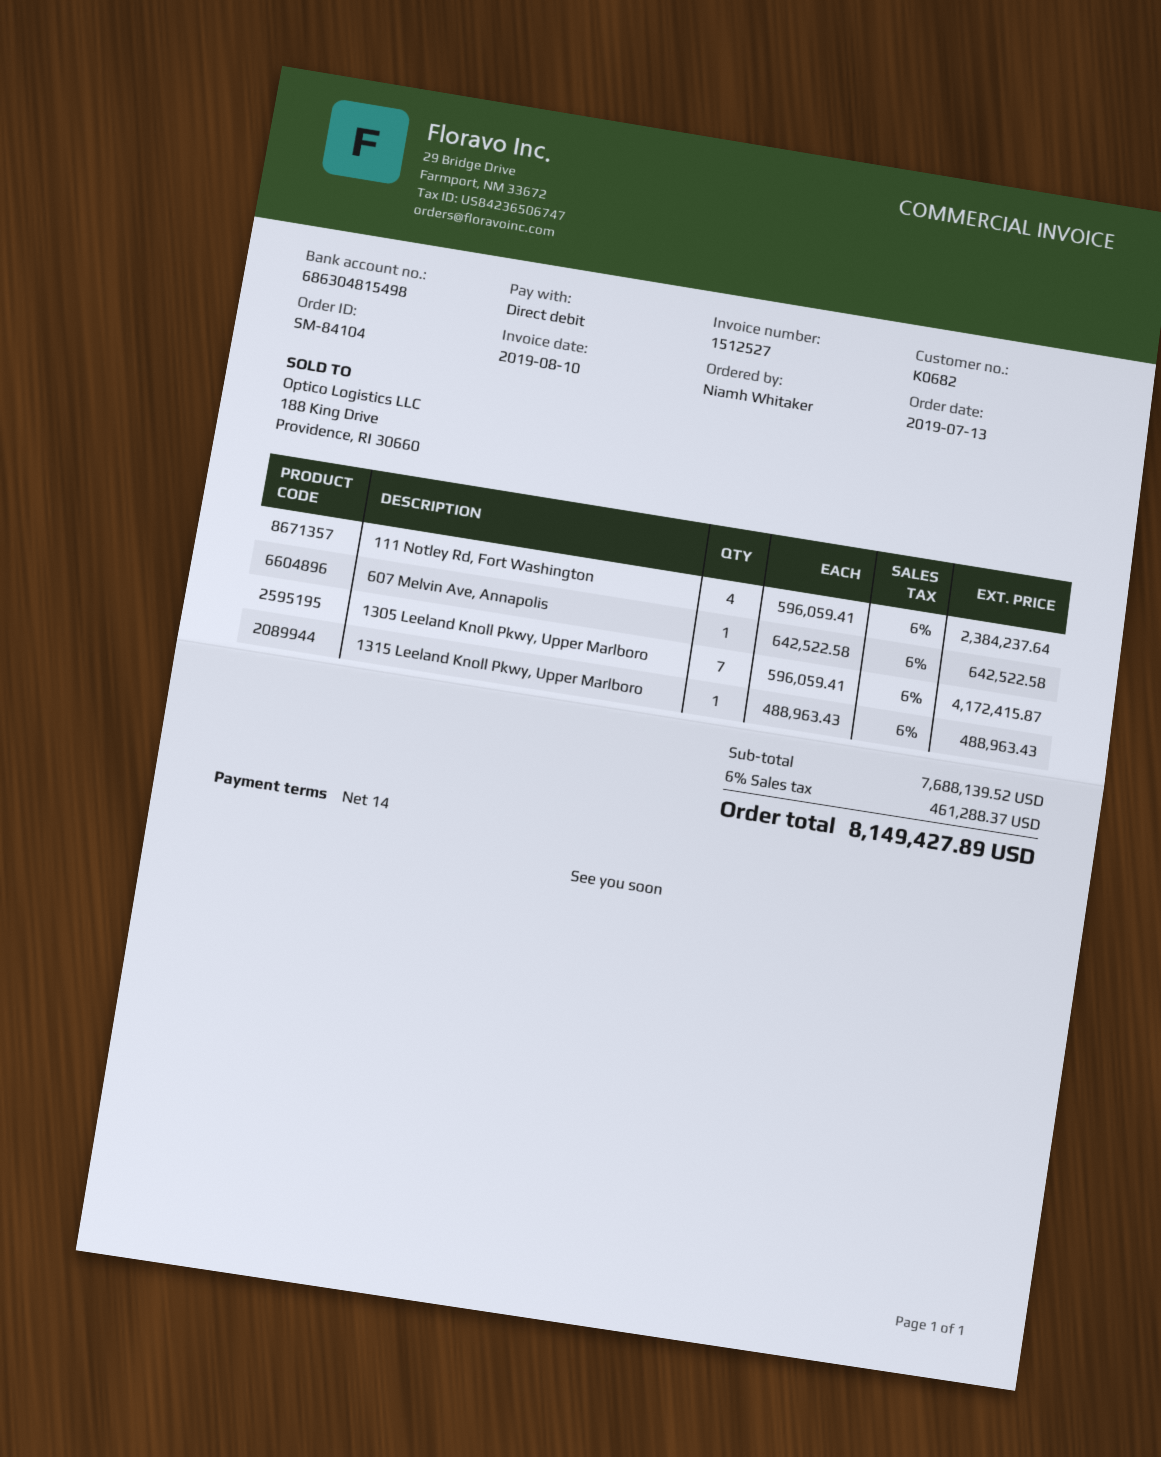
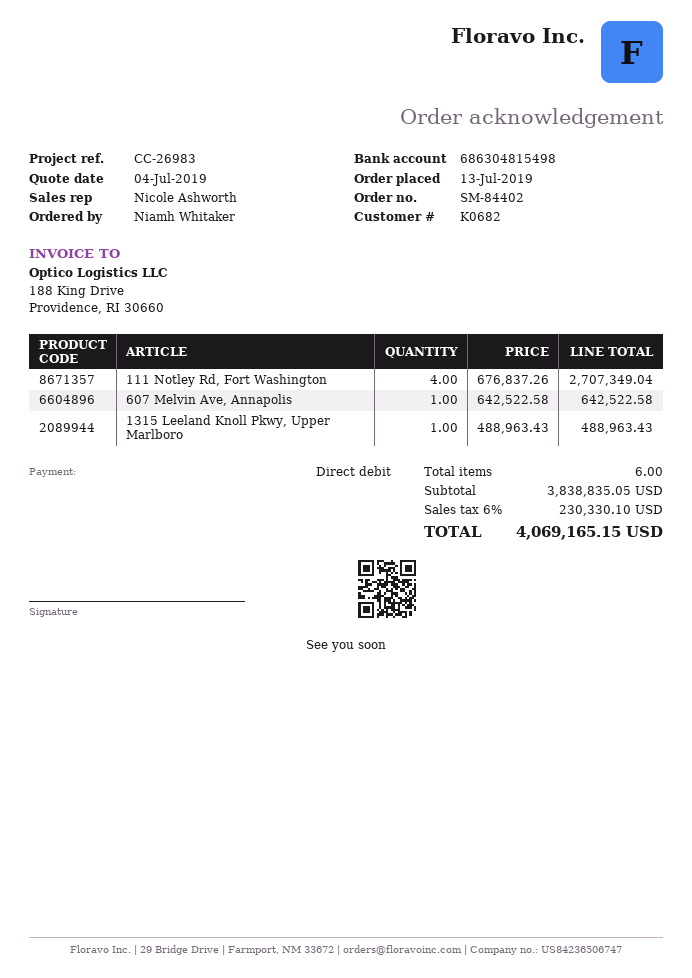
order number: SM-84104 -> SM-84402
111 Notley Rd, Fort Washington: 4 x 596059.41 = 2384237.64 -> 4 x 676837.26 = 2707349.04
1305 Leeland Knoll Pkwy, Upper Marlboro: 7 x 596059.41 = 4172415.87 -> none
subtotal: 7688139.52 -> 3838835.05
tax: 6% = 461288.37 -> 6% = 230330.10
total: 8149427.89 -> 4069165.15

